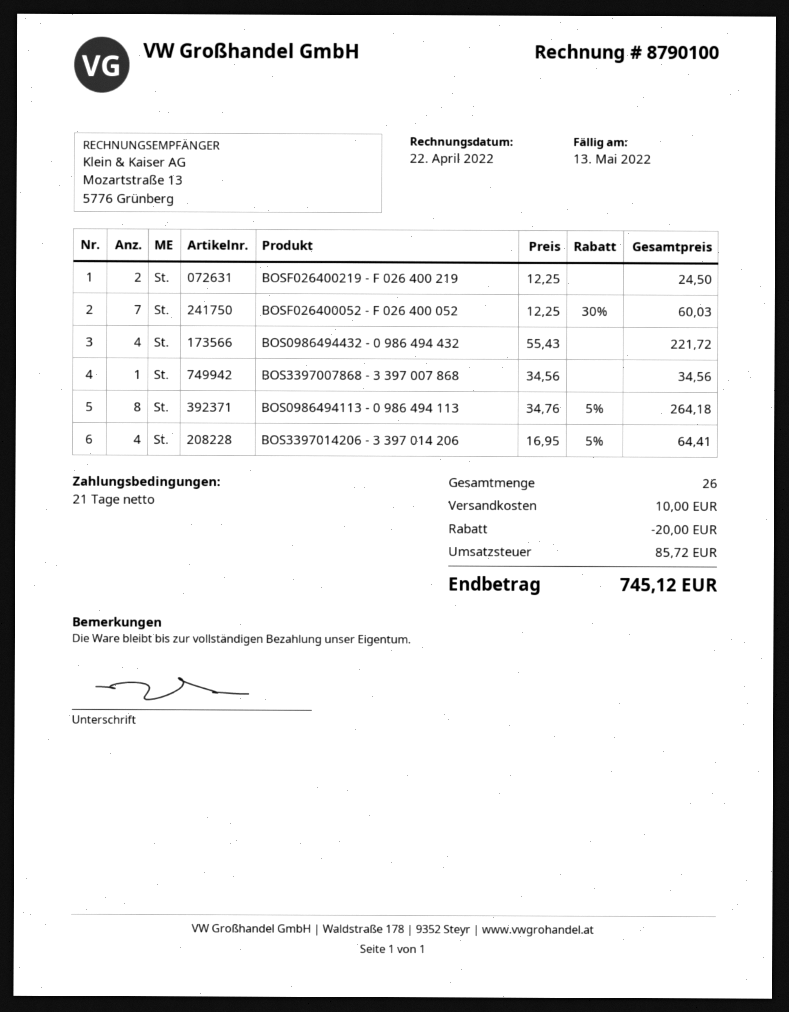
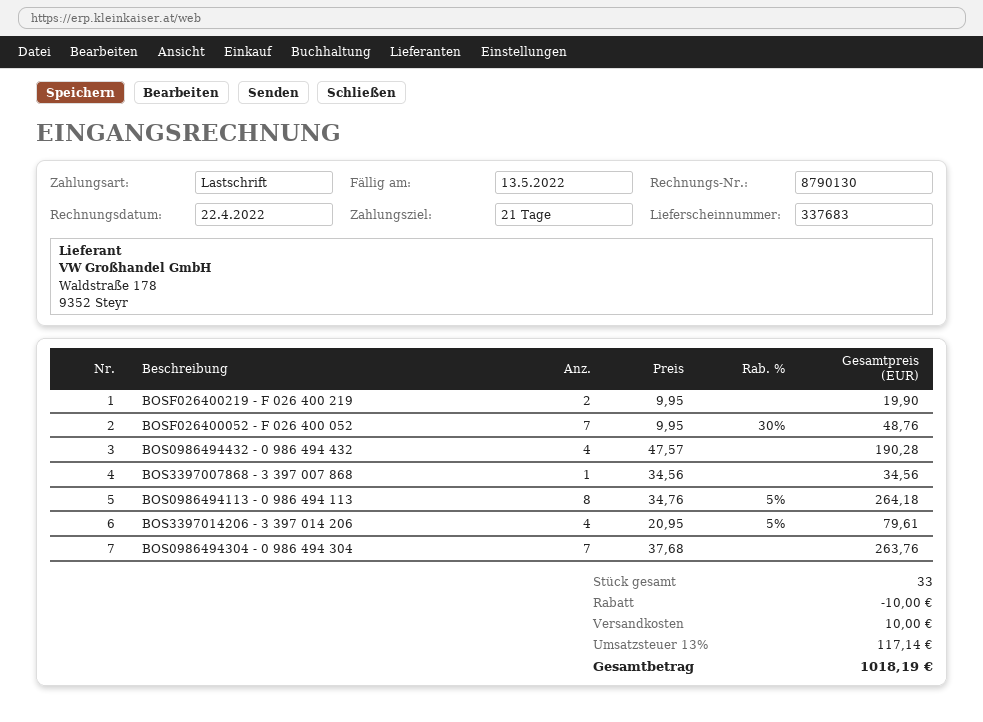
invoice number: 8790100 -> 8790130
BOSF026400219 - F 026 400 219: 2 x 12.25 = 24.50 -> 2 x 9.95 = 19.90
BOSF026400052 - F 026 400 052: 7 x 12.25 - 30% = 60.03 -> 7 x 9.95 - 30% = 48.76
BOS0986494432 - 0 986 494 432: 4 x 55.43 = 221.72 -> 4 x 47.57 = 190.28
BOS3397014206 - 3 397 014 206: 4 x 16.95 - 5% = 64.41 -> 4 x 20.95 - 5% = 79.61
BOS0986494304 - 0 986 494 304: none -> 7 x 37.68 = 263.76
total quantity: 26 -> 33
discount: 20.00 -> 10.00
tax: 85.72 -> 117.14
total: 745.12 -> 1018.19

